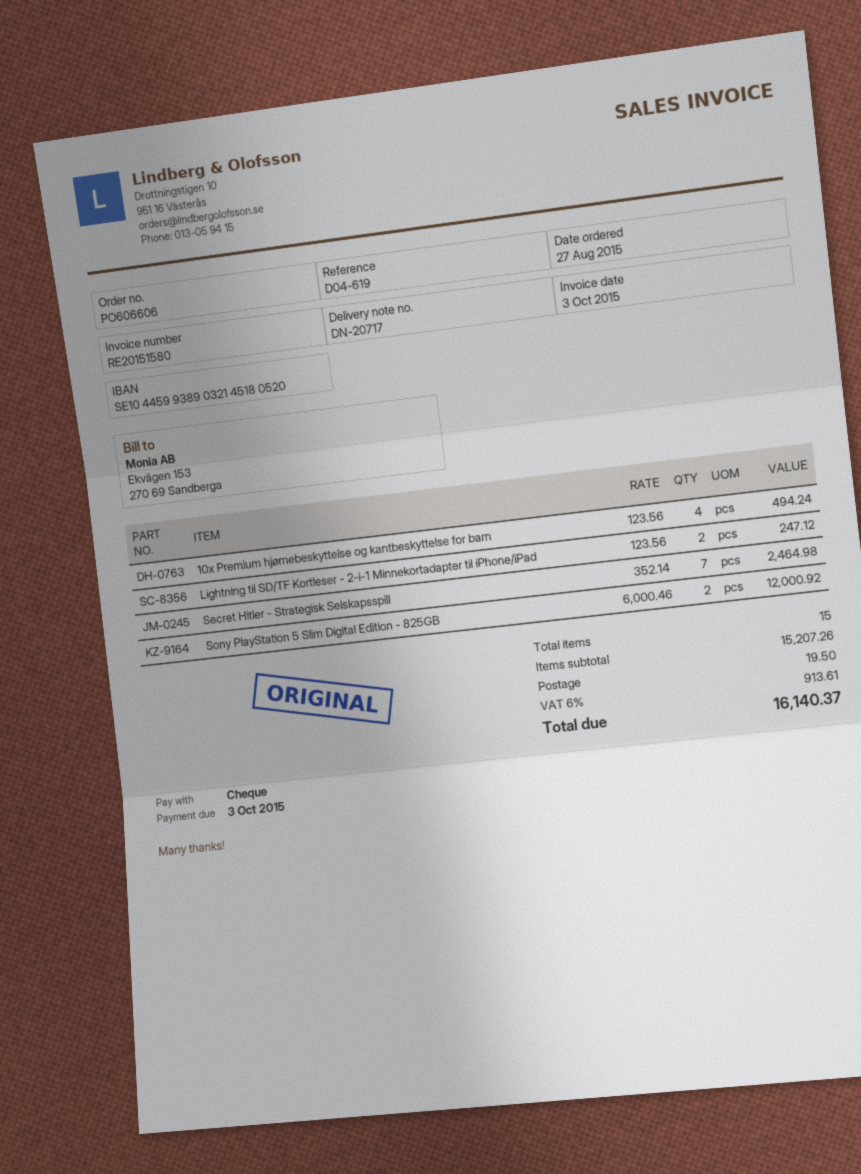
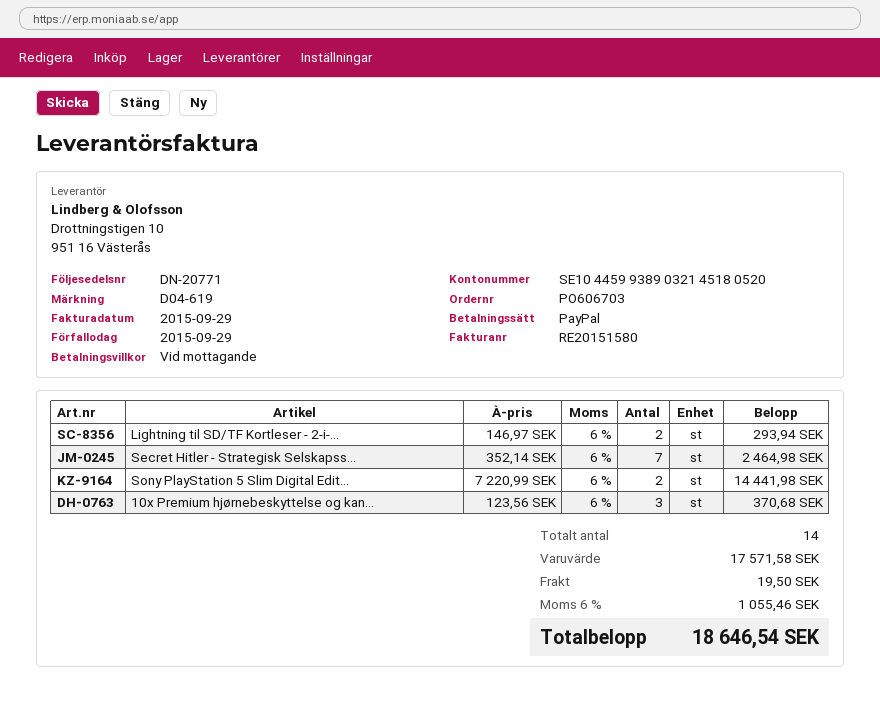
order number: PO606606 -> PO606703
delivery note number: DN-20717 -> DN-20771
invoice date: 2015-10-03 -> 2015-09-29
due date: 2015-10-03 -> 2015-09-29
payment method: cheque -> PayPal
10x Premium hjørnebeskyttelse og kantbeskyttelse for barn: 4 x 123.56 = 494.24 -> 3 x 123.56 = 370.68
Lightning til SD/TF Kortleser - 2-i-1 Minnekortadapter til iPhone/iPad: 2 x 123.56 = 247.12 -> 2 x 146.97 = 293.94
Sony PlayStation 5 Slim Digital Edition - 825GB: 2 x 6000.46 = 12000.92 -> 2 x 7220.99 = 14441.98
total quantity: 15 -> 14
subtotal: 15207.26 -> 17571.58
tax: 6% = 913.61 -> 6% = 1055.46
total: 16140.37 -> 18646.54

